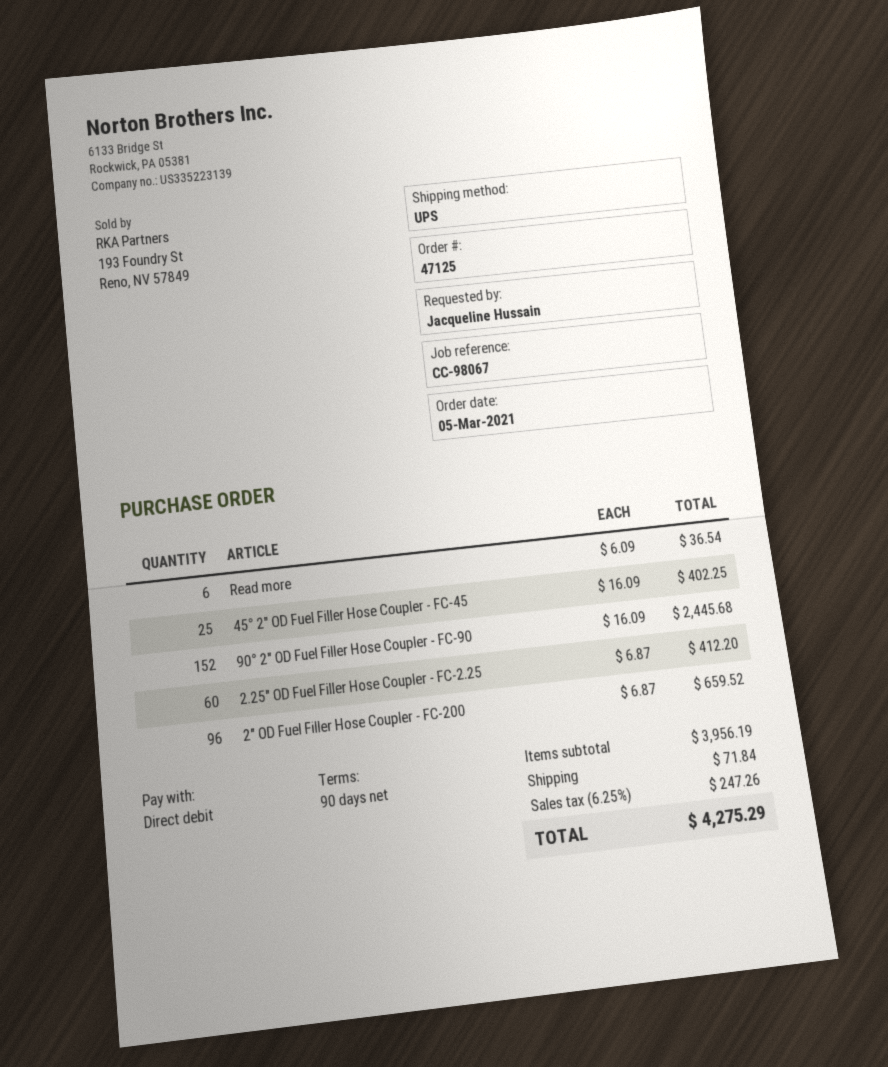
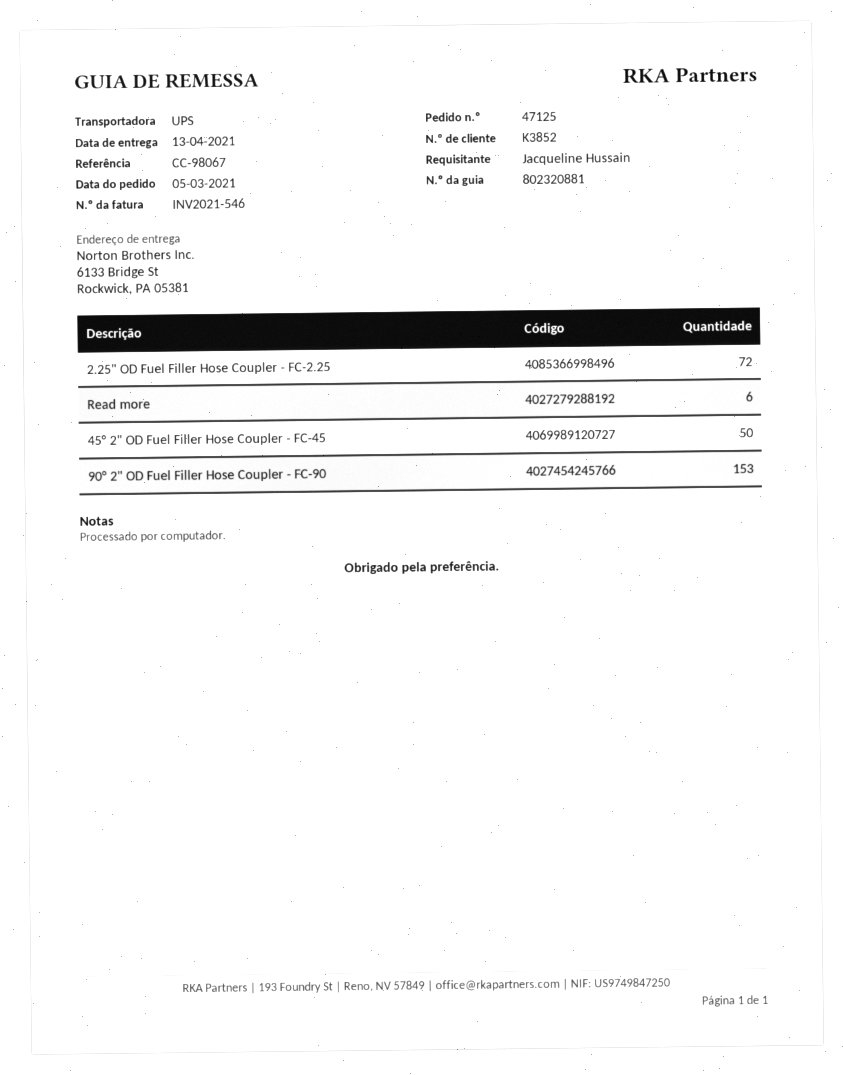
45° 2" OD Fuel Filler Hose Coupler - FC-45: 25 -> 50
90° 2" OD Fuel Filler Hose Coupler - FC-90: 152 -> 153
2.25" OD Fuel Filler Hose Coupler - FC-2.25: 60 -> 72
2" OD Fuel Filler Hose Coupler - FC-200: 96 -> none

